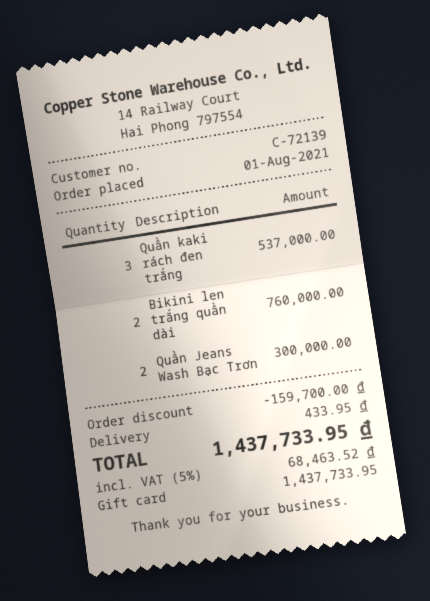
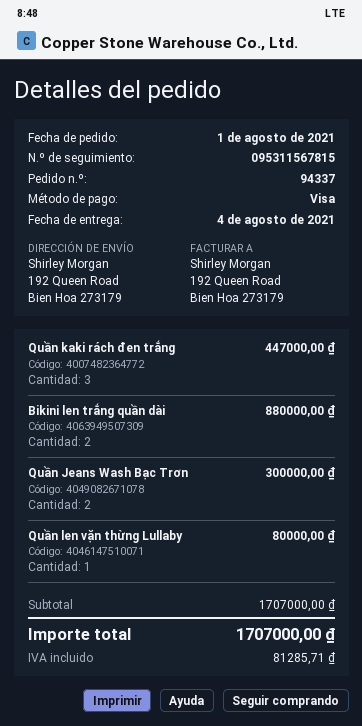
payment method: gift card -> Visa
Quần kaki rách đen trắng: 3 for 537000.00 -> 3 for 447000.00
Bikini len trắng quần dài: 2 for 760000.00 -> 2 for 880000.00
Quần len vặn thừng Lullaby: none -> 1 for 80000.00
discount: 159700.00 -> none
shipping: 433.95 -> none
tax: 68463.52 -> 81285.71
total: 1437733.95 -> 1707000.00

